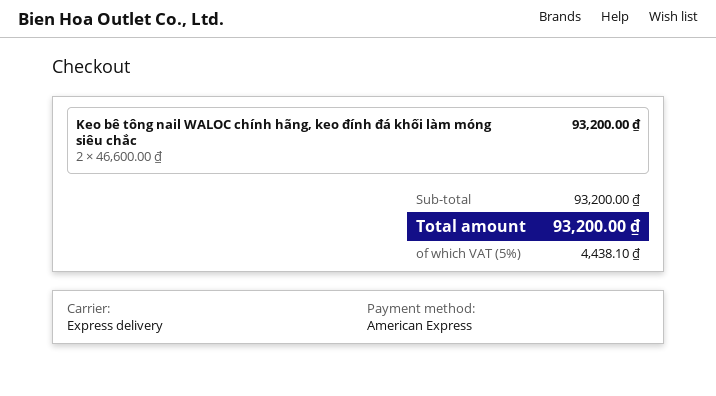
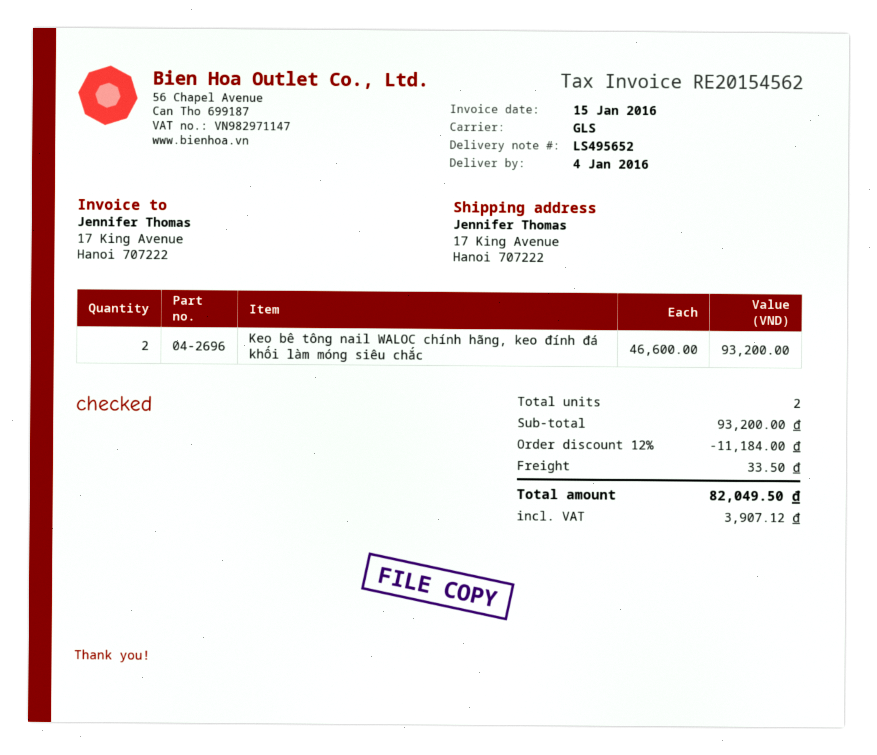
shipping method: express -> GLS
discount: none -> 12% = 11184.00
shipping: none -> 33.50
tax: 4438.10 -> 3907.12
total: 93200.00 -> 82049.50

